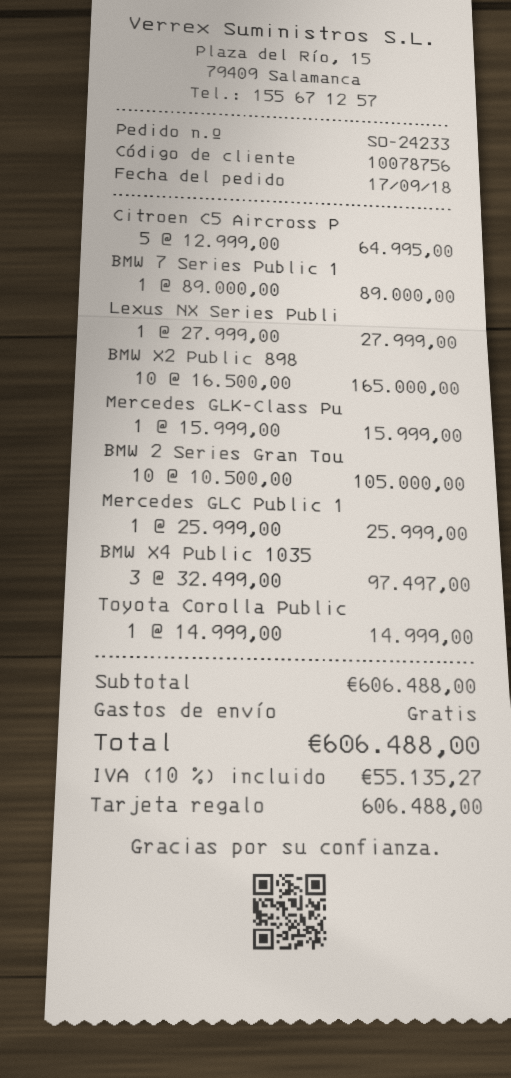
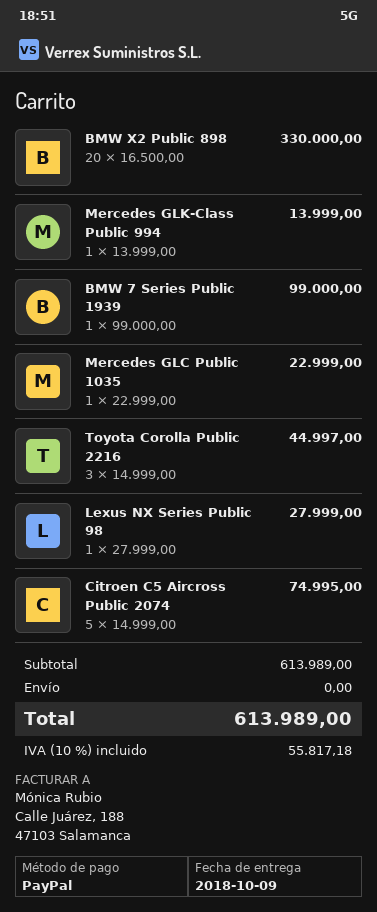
payment method: gift card -> PayPal
Citroen C5 Aircross P: 5 x 12999.00 = 64995.00 -> 5 x 14999.00 = 74995.00
BMW 7 Series Public 1: 1 x 89000.00 = 89000.00 -> 1 x 99000.00 = 99000.00
BMW X2 Public 898: 10 x 16500.00 = 165000.00 -> 20 x 16500.00 = 330000.00
Mercedes GLK-Class Pu: 1 x 15999.00 = 15999.00 -> 1 x 13999.00 = 13999.00
BMW 2 Series Gran Tou: 10 x 10500.00 = 105000.00 -> none
Mercedes GLC Public 1: 1 x 25999.00 = 25999.00 -> 1 x 22999.00 = 22999.00
BMW X4 Public 1035: 3 x 32499.00 = 97497.00 -> none
Toyota Corolla Public: 1 x 14999.00 = 14999.00 -> 3 x 14999.00 = 44997.00
subtotal: 606488.00 -> 613989.00
tax: 10% = 55135.27 -> 10% = 55817.18
total: 606488.00 -> 613989.00

